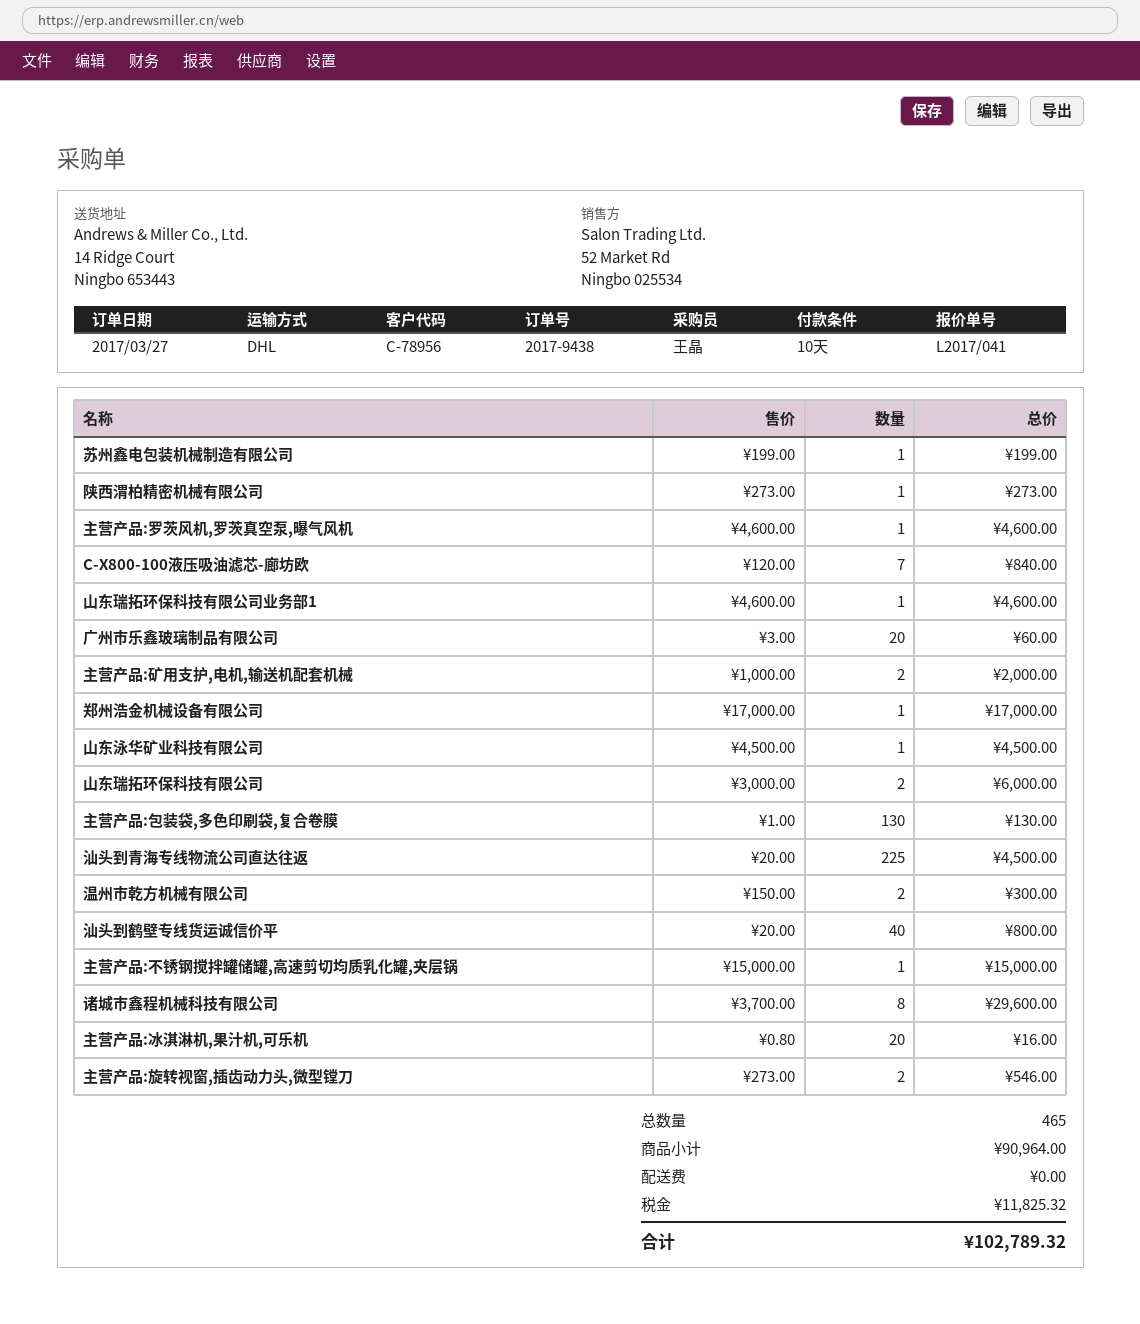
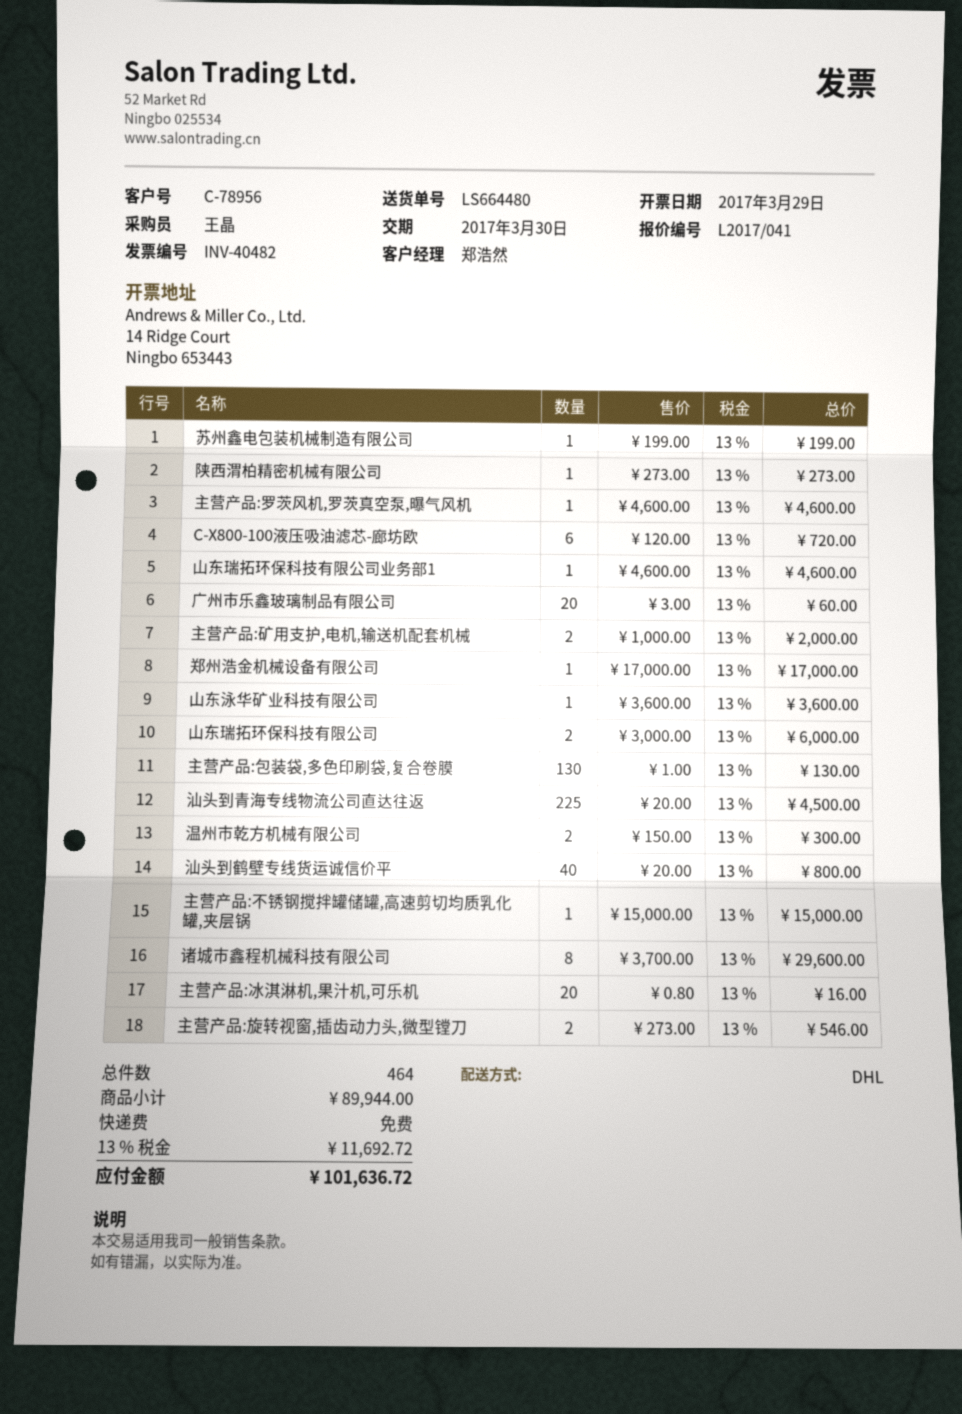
C-X800-100液压吸油滤芯-廊坊欧: 7 x 120.00 = 840.00 -> 6 x 120.00 = 720.00
山东泳华矿业科技有限公司: 1 x 4500.00 = 4500.00 -> 1 x 3600.00 = 3600.00
total quantity: 465 -> 464
subtotal: 90964.00 -> 89944.00
tax: 11825.32 -> 11692.72
total: 102789.32 -> 101636.72

